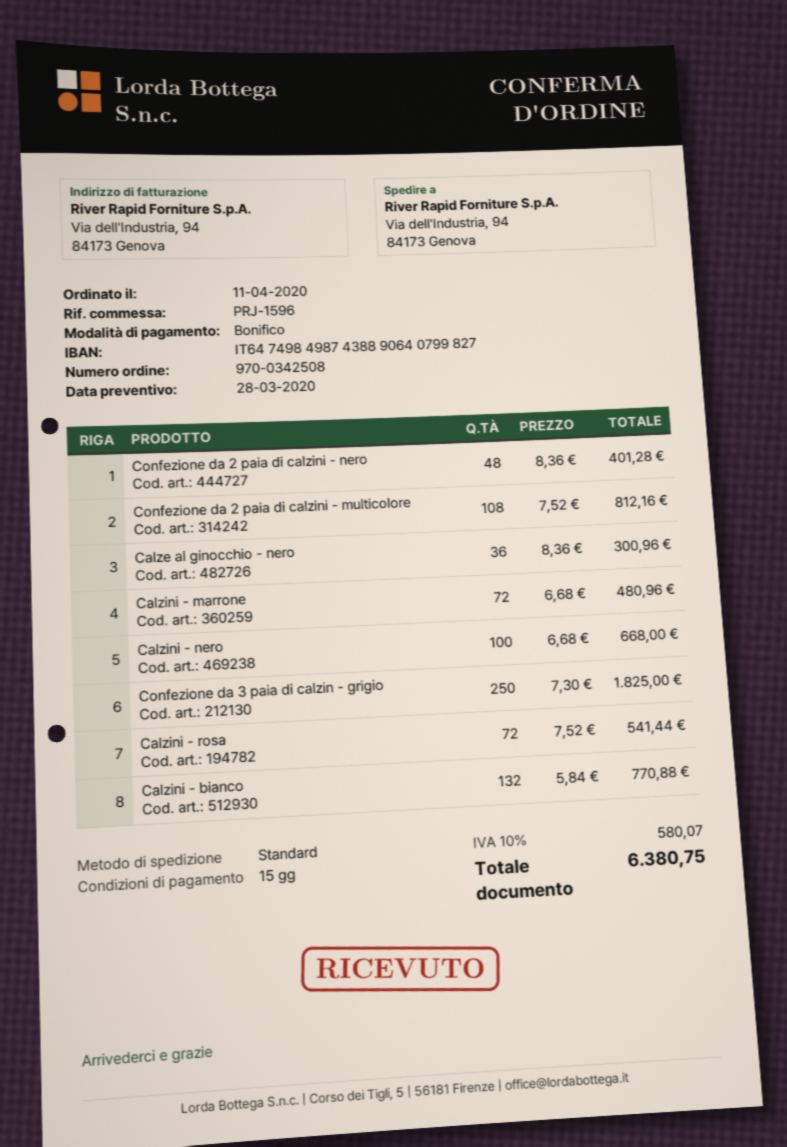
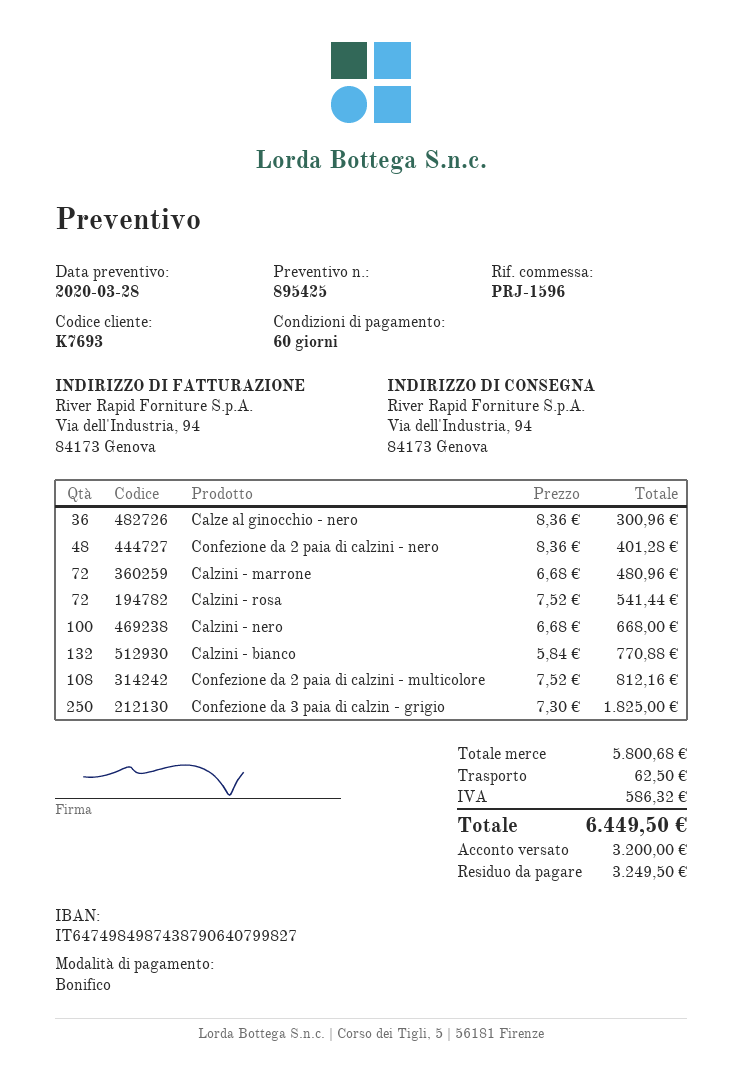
payment terms: 15 days -> 60 days
bank account: IT6474984987438890640799827 -> IT6474984987438790640799827
shipping: none -> 62.50
tax: 580.07 -> 586.32
total: 6380.75 -> 6449.50

